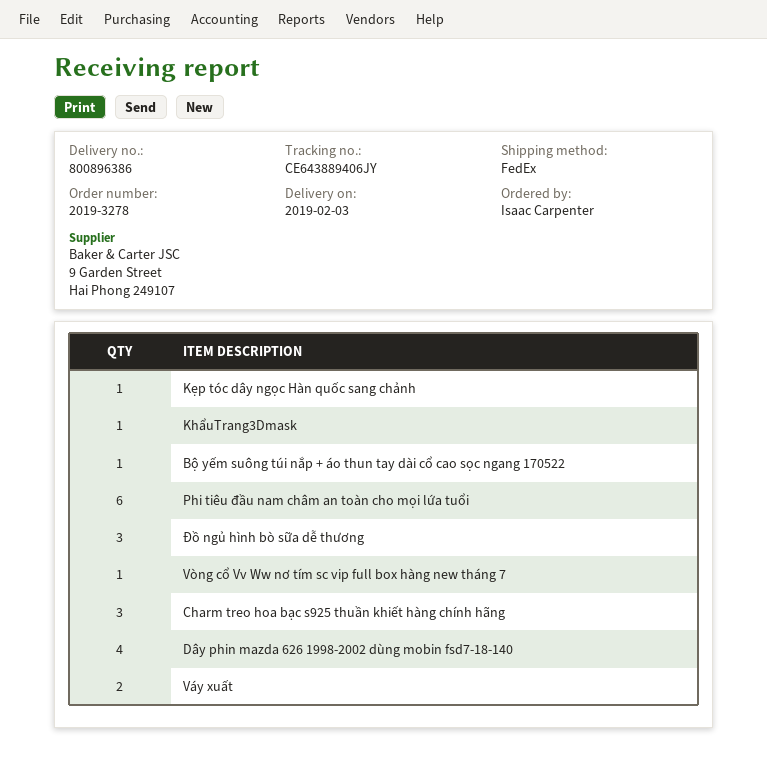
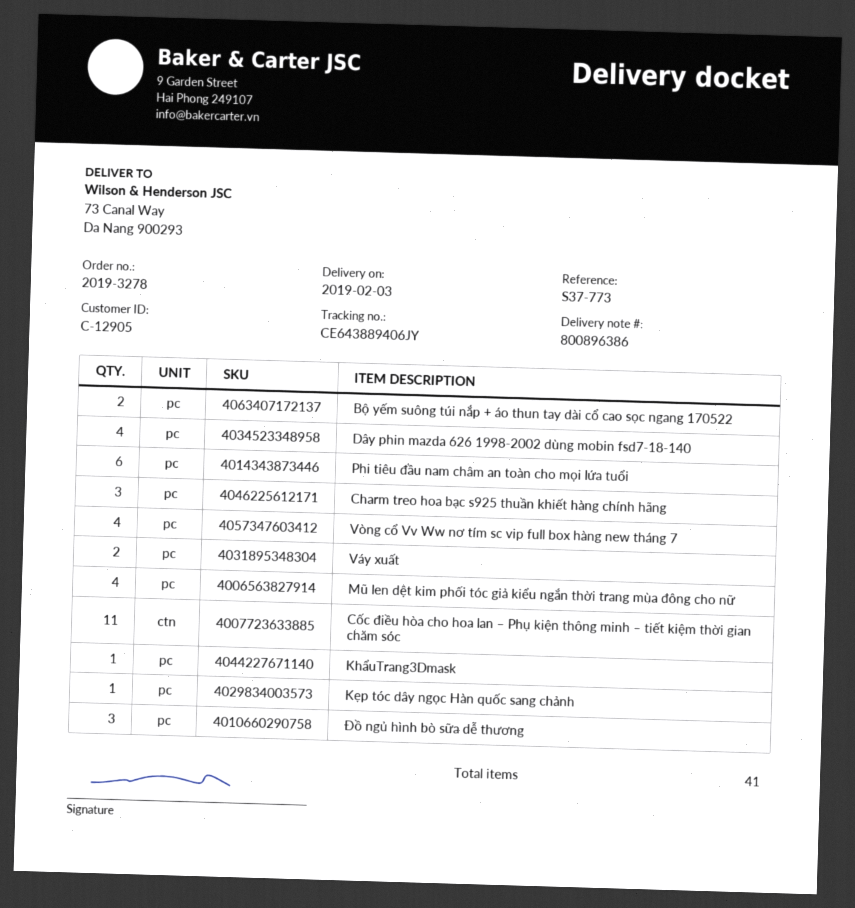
Bộ yếm suông túi nắp + áo thun tay dài cổ cao sọc ngang 170522: 1 -> 2
Vòng cổ Vv Ww nơ tím sc vip full box hàng new tháng 7: 1 -> 4
Mũ len dệt kim phối tóc giả kiểu ngắn thời trang mùa đông cho nữ: none -> 4
Cốc điều hòa cho hoa lan – Phụ kiện thông minh – tiết kiệm thời gian chăm sóc: none -> 11

